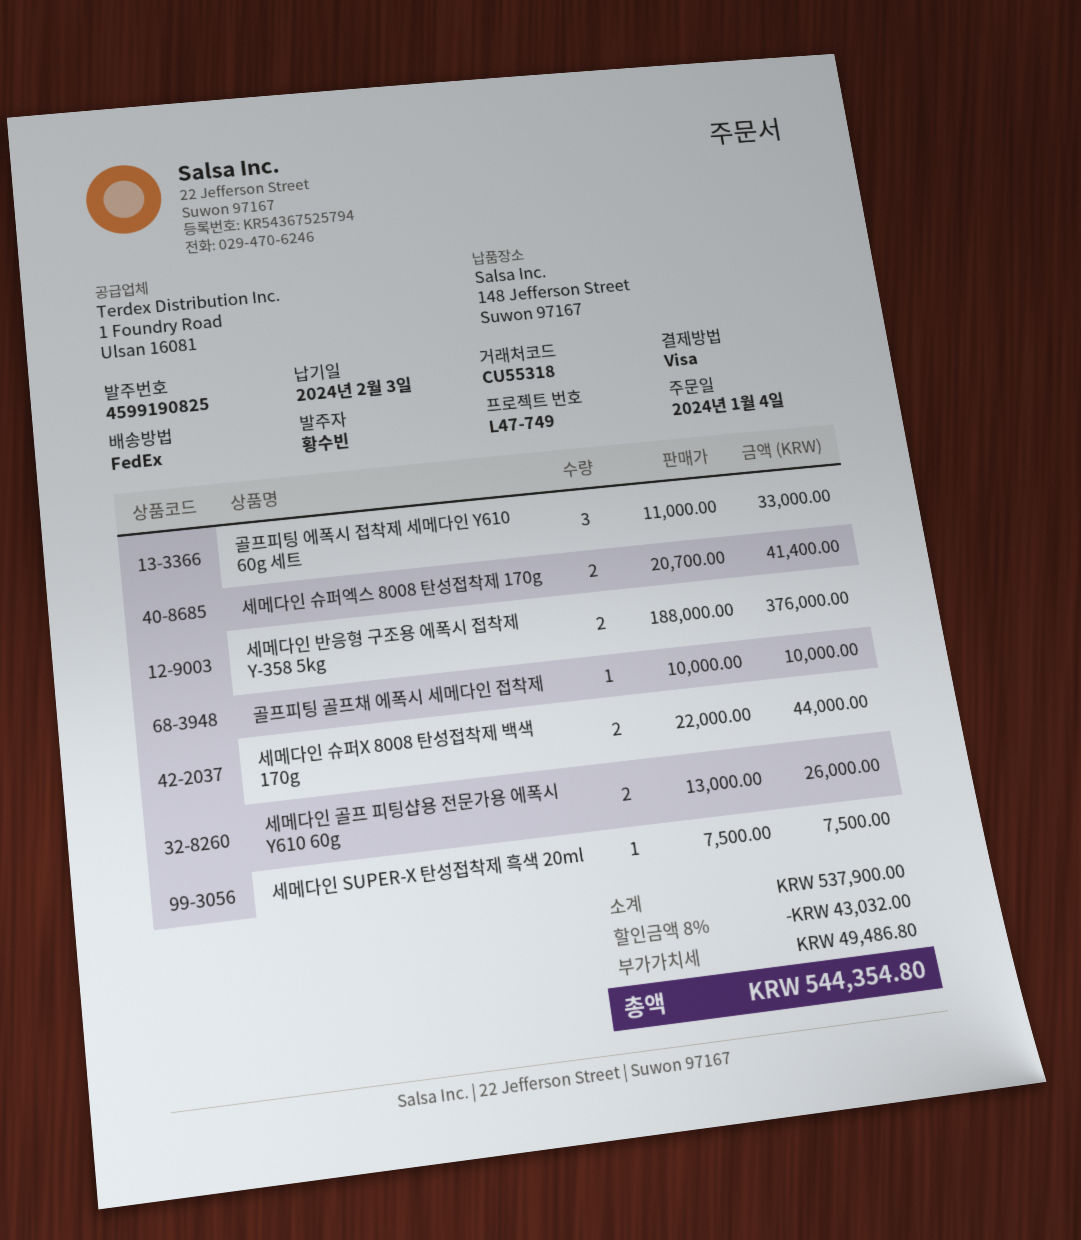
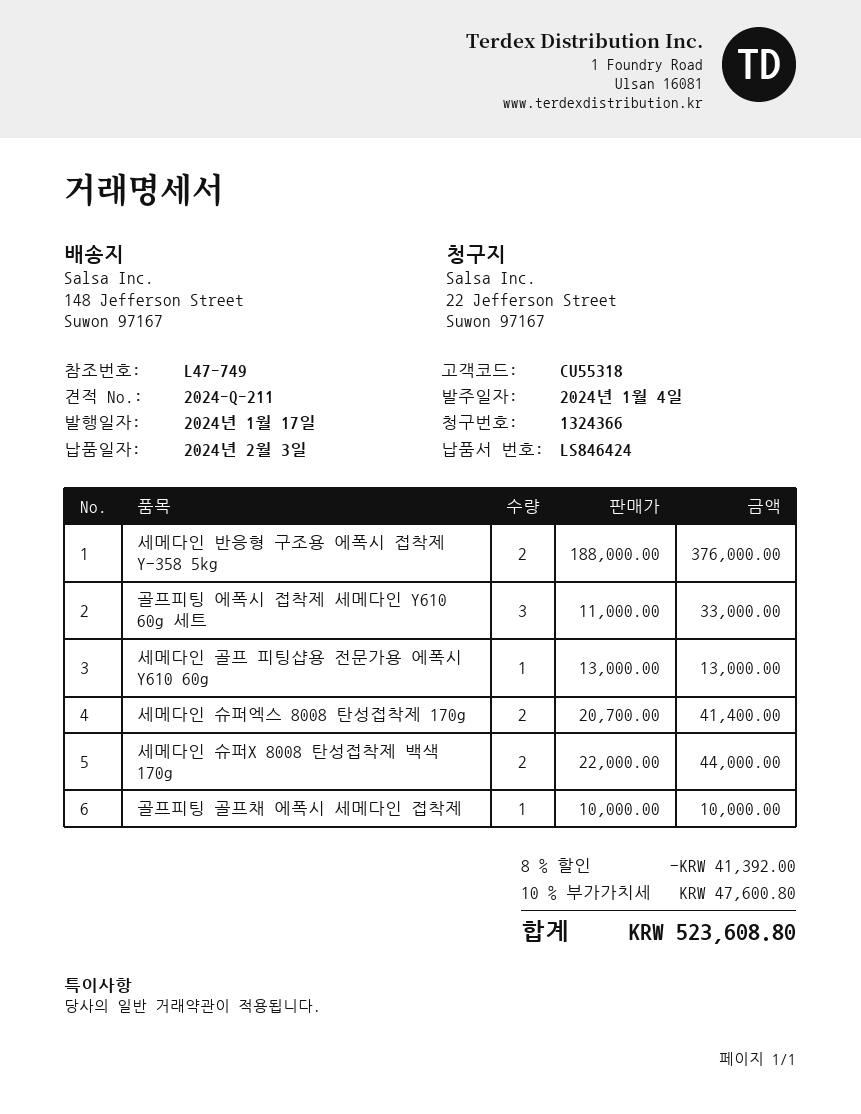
세메다인 골프 피팅샵용 전문가용 에폭시 Y610 60g: 2 x 13000.00 = 26000.00 -> 1 x 13000.00 = 13000.00
세메다인 SUPER-X 탄성접착제 흑색 20ml: 1 x 7500.00 = 7500.00 -> none
discount: 8% = 43032.00 -> 8% = 41392.00
tax: 49486.80 -> 47600.80
total: 544354.80 -> 523608.80

